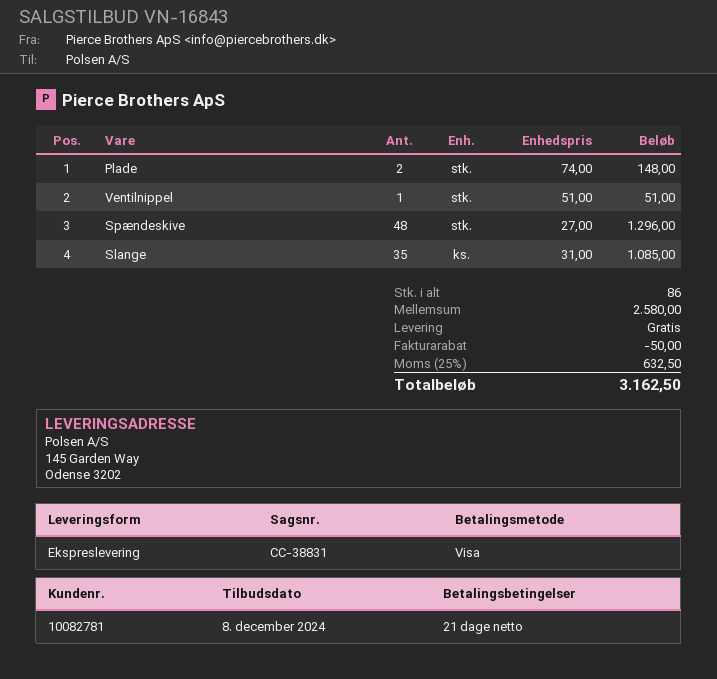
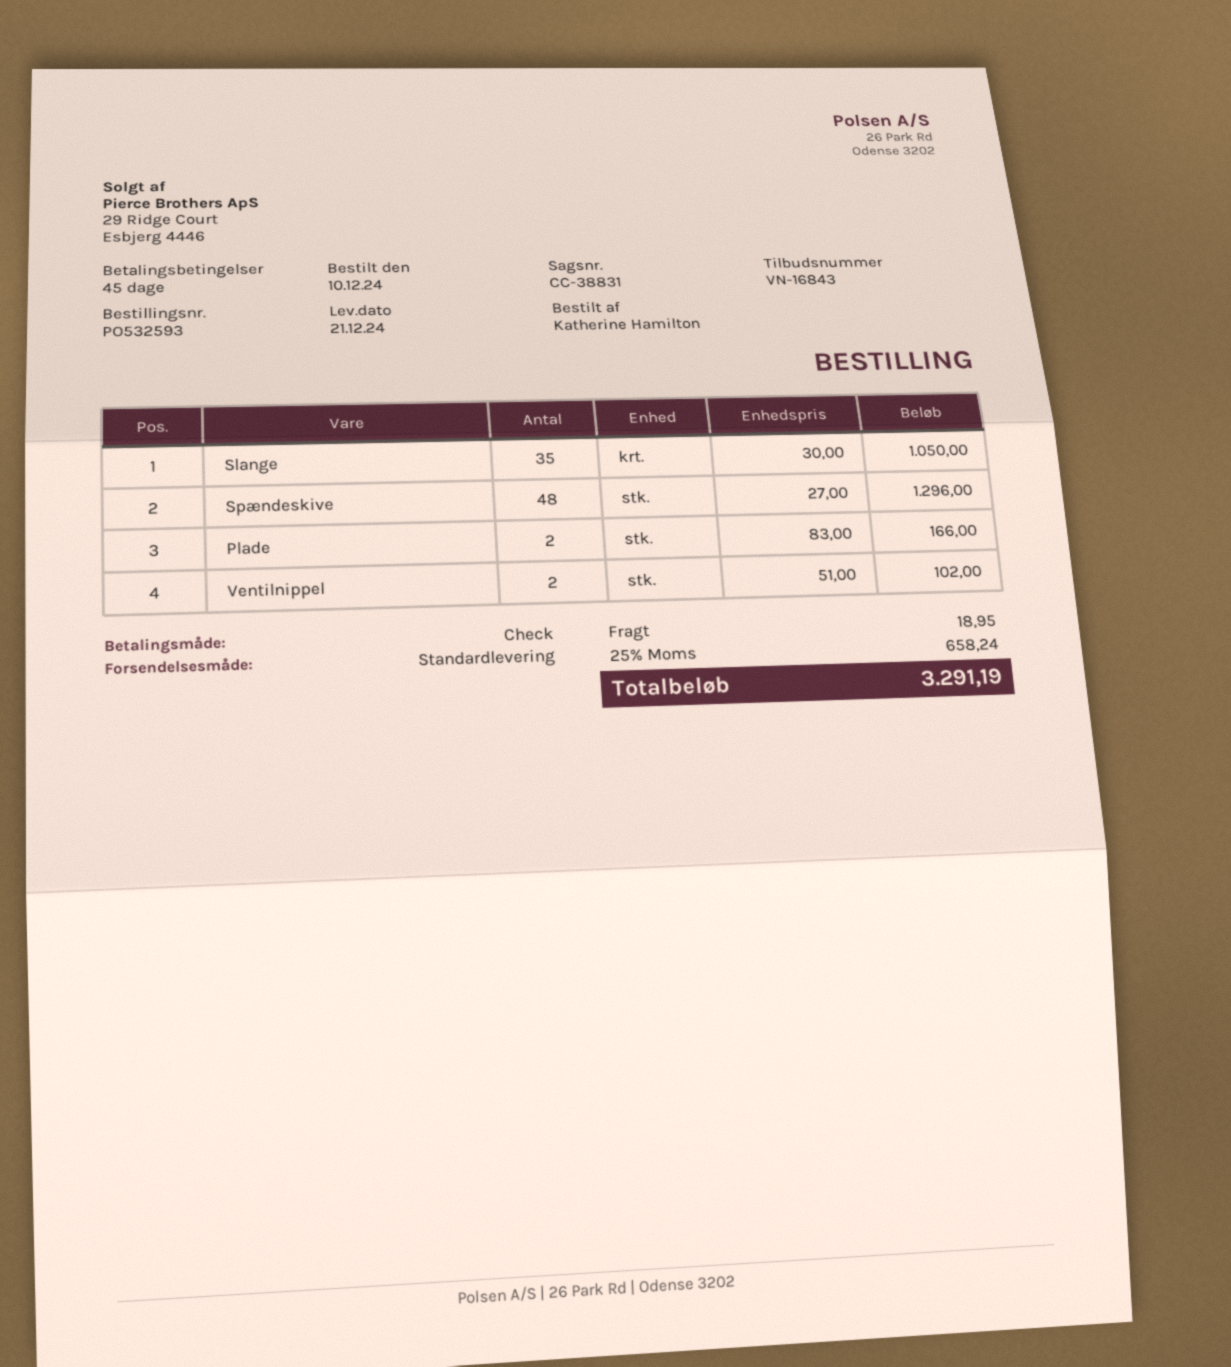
payment terms: 21 days -> 45 days
payment method: Visa -> cheque
shipping method: express -> standard
Plade: 2 x 74.00 = 148.00 -> 2 x 83.00 = 166.00
Ventilnippel: 1 x 51.00 = 51.00 -> 2 x 51.00 = 102.00
Slange: 35 x 31.00 = 1085.00 -> 35 x 30.00 = 1050.00
discount: 50.00 -> none
shipping: 0.00 -> 18.95
tax: 25% = 632.50 -> 25% = 658.24
total: 3162.50 -> 3291.19

